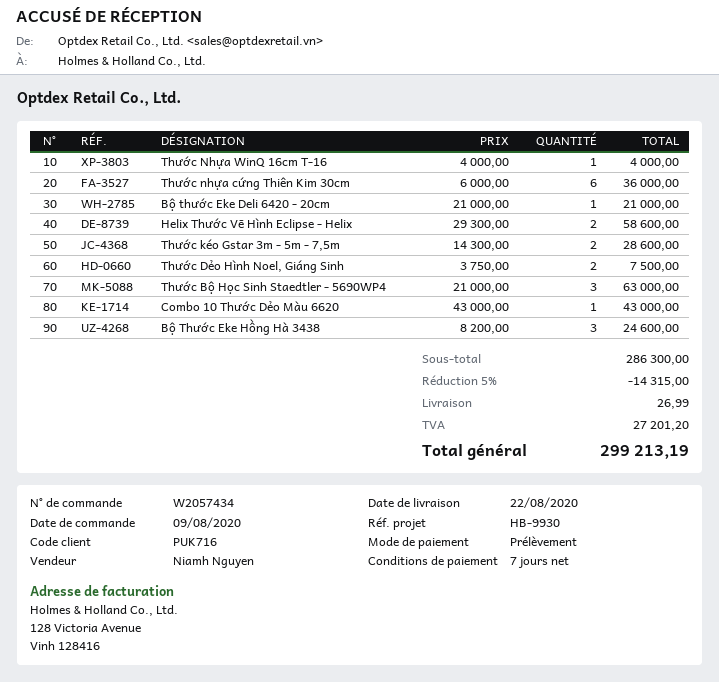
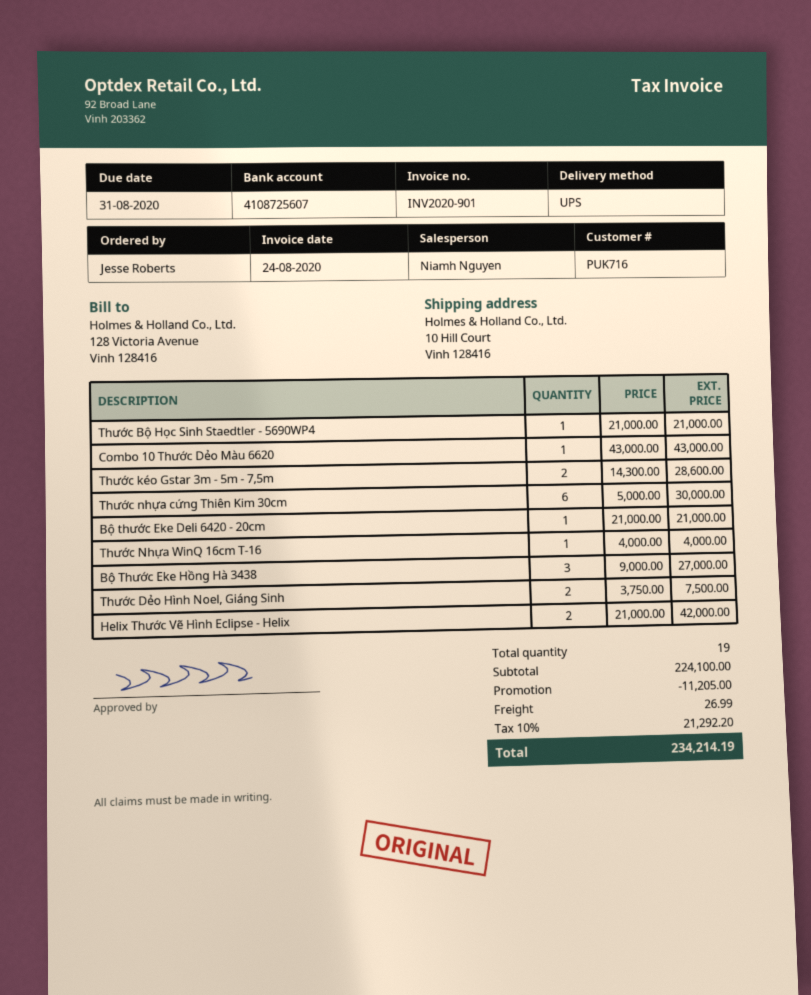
Thước nhựa cứng Thiên Kim 30cm: 6 x 6000.00 = 36000.00 -> 6 x 5000.00 = 30000.00
Helix Thước Vẽ Hình Eclipse - Helix: 2 x 29300.00 = 58600.00 -> 2 x 21000.00 = 42000.00
Thước Bộ Học Sinh Staedtler - 5690WP4: 3 x 21000.00 = 63000.00 -> 1 x 21000.00 = 21000.00
Bộ Thước Eke Hồng Hà 3438: 3 x 8200.00 = 24600.00 -> 3 x 9000.00 = 27000.00
subtotal: 286300.00 -> 224100.00
discount: 14315.00 -> 11205.00
tax: 27201.20 -> 21292.20
total: 299213.19 -> 234214.19

